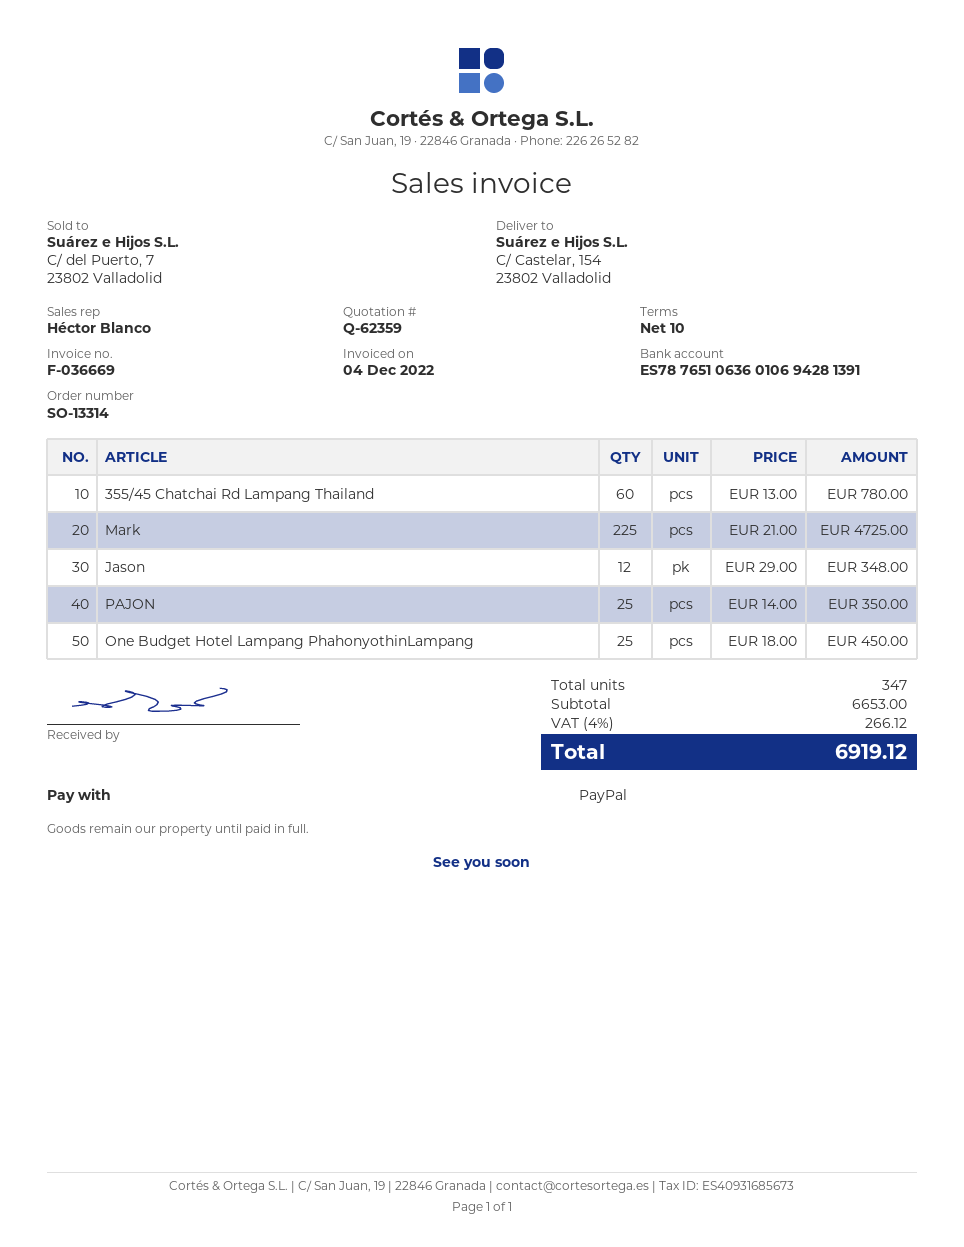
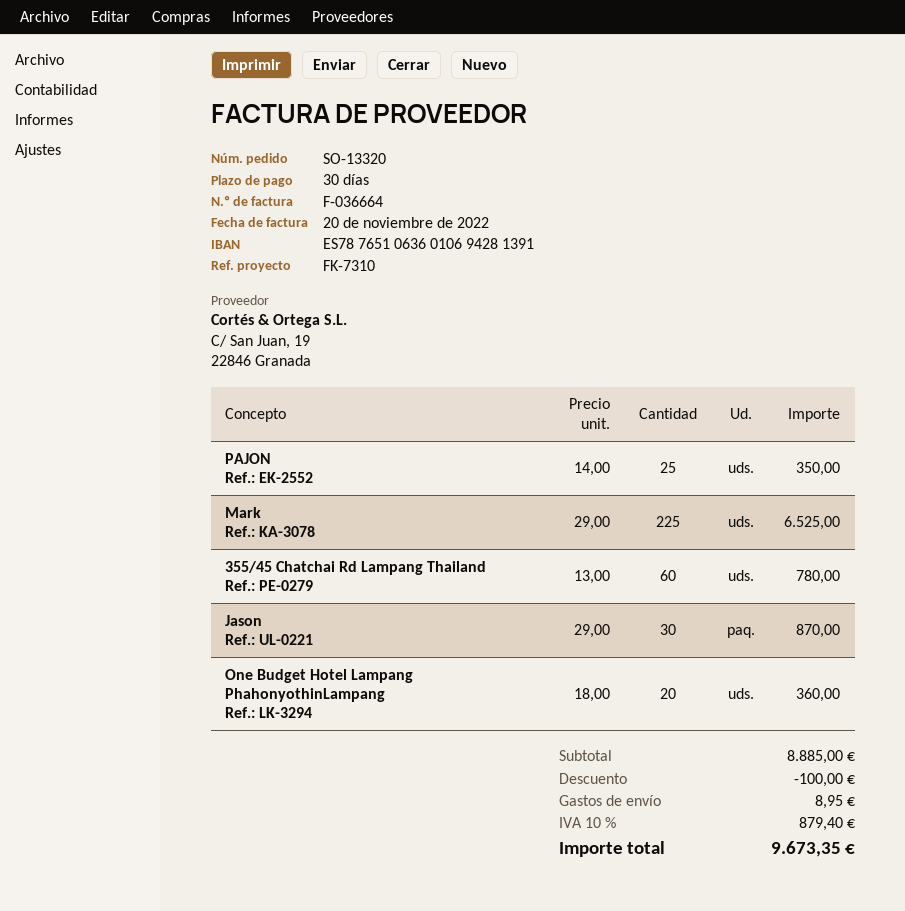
order number: SO-13314 -> SO-13320
invoice number: F-036669 -> F-036664
invoice date: 2022-12-04 -> 2022-11-20
payment terms: 10 days -> 30 days
Mark: 225 x 21.00 = 4725.00 -> 225 x 29.00 = 6525.00
Jason: 12 x 29.00 = 348.00 -> 30 x 29.00 = 870.00
One Budget Hotel Lampang PhahonyothinLampang: 25 x 18.00 = 450.00 -> 20 x 18.00 = 360.00
subtotal: 6653.00 -> 8885.00
discount: none -> 100.00
shipping: none -> 8.95
tax: 4% = 266.12 -> 10% = 879.40
total: 6919.12 -> 9673.35

